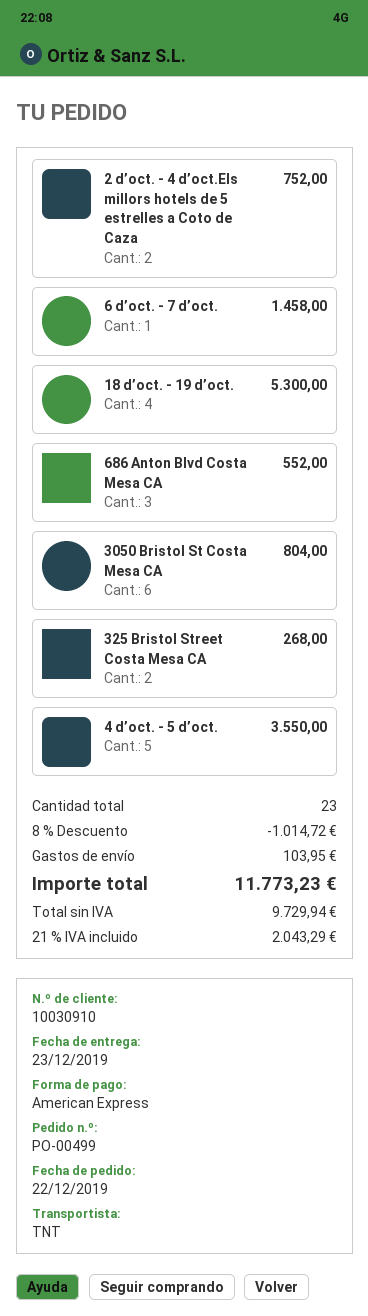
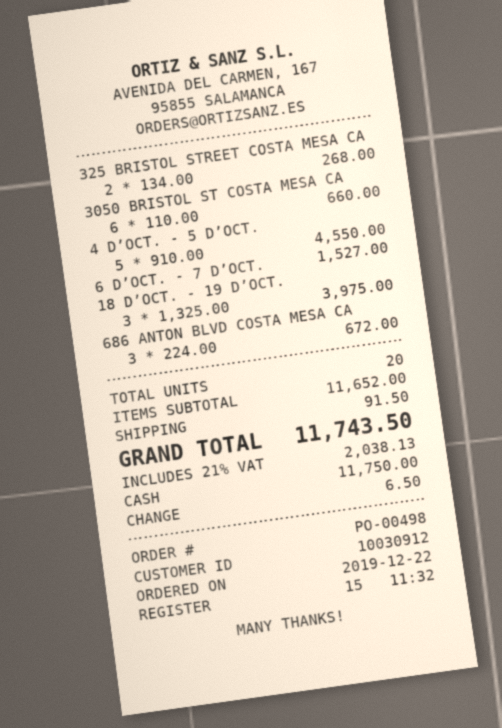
order number: PO-00499 -> PO-00498
customer number: 10030910 -> 10030912
payment method: American Express -> cash
2 d’oct. - 4 d’oct.Els millors hotels de 5 estrelles a Coto de Caza: 2 for 752.00 -> none
6 d’oct. - 7 d’oct.: 1 for 1458.00 -> 1 for 1527.00
18 d’oct. - 19 d’oct.: 4 for 5300.00 -> 3 for 3975.00
686 Anton Blvd Costa Mesa CA: 3 for 552.00 -> 3 for 672.00
3050 Bristol St Costa Mesa CA: 6 for 804.00 -> 6 for 660.00
4 d’oct. - 5 d’oct.: 5 for 3550.00 -> 5 for 4550.00
total quantity: 23 -> 20
discount: 8% = 1014.72 -> none
shipping: 103.95 -> 91.50
tax: 21% = 2043.29 -> 21% = 2038.13
total: 11773.23 -> 11743.50

